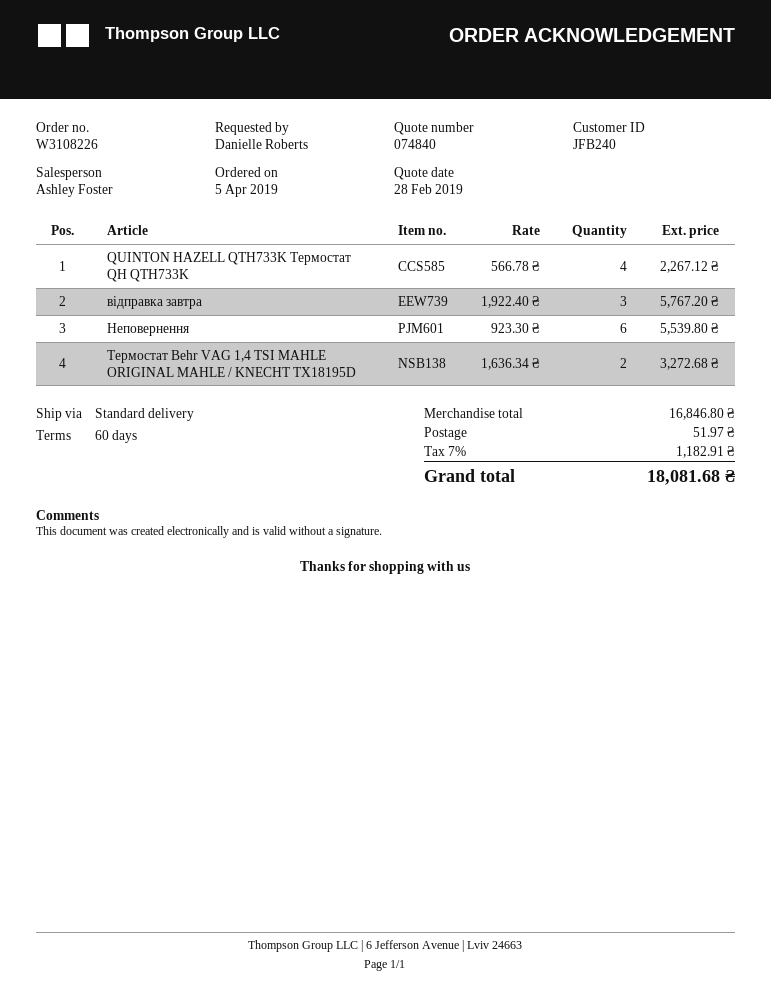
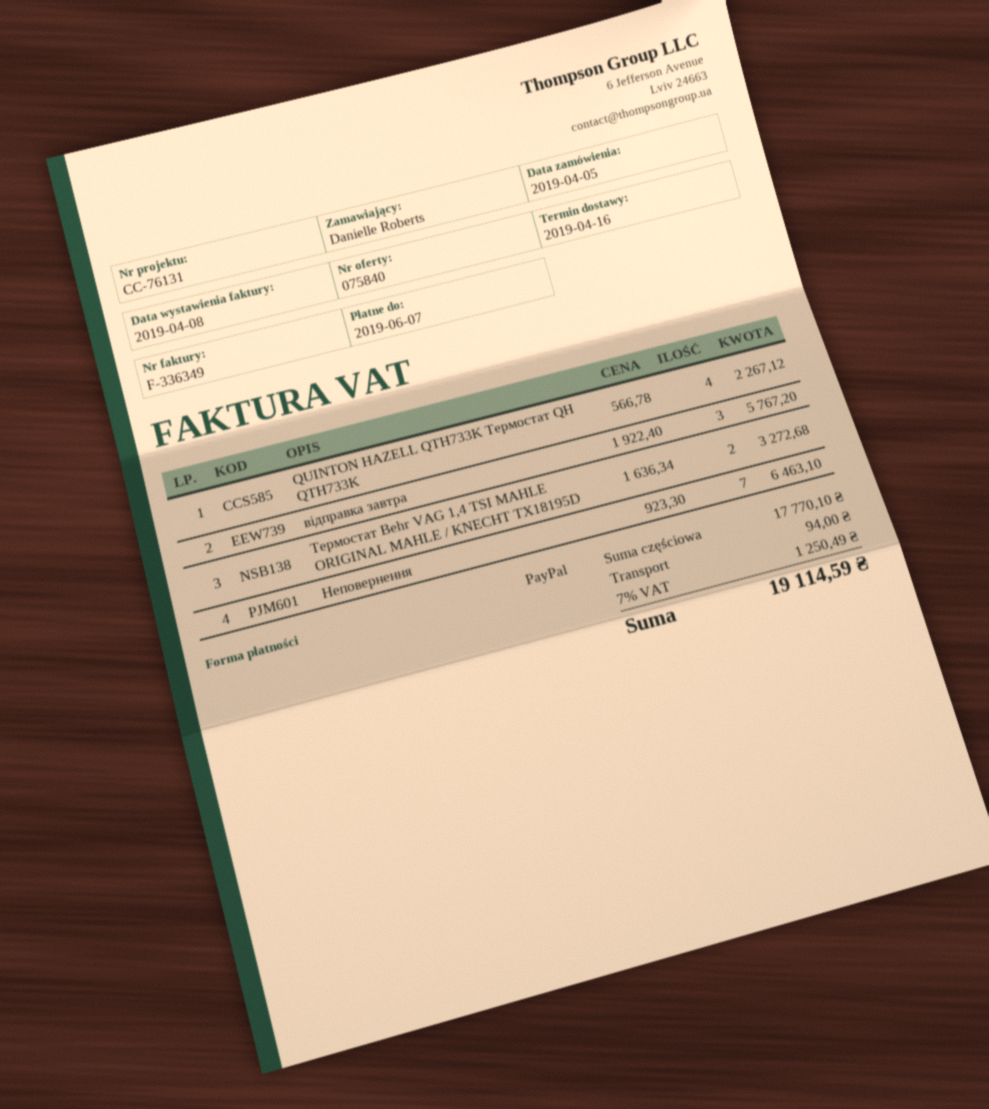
quote number: 074840 -> 075840
Неповернення: 6 x 923.30 = 5539.80 -> 7 x 923.30 = 6463.10
subtotal: 16846.80 -> 17770.10
shipping: 51.97 -> 94.00
tax: 7% = 1182.91 -> 7% = 1250.49
total: 18081.68 -> 19114.59

